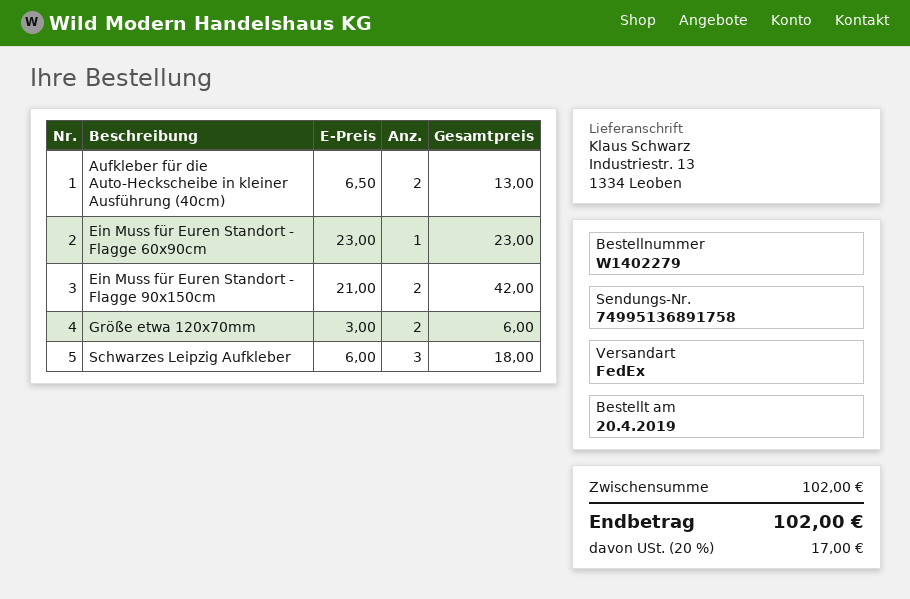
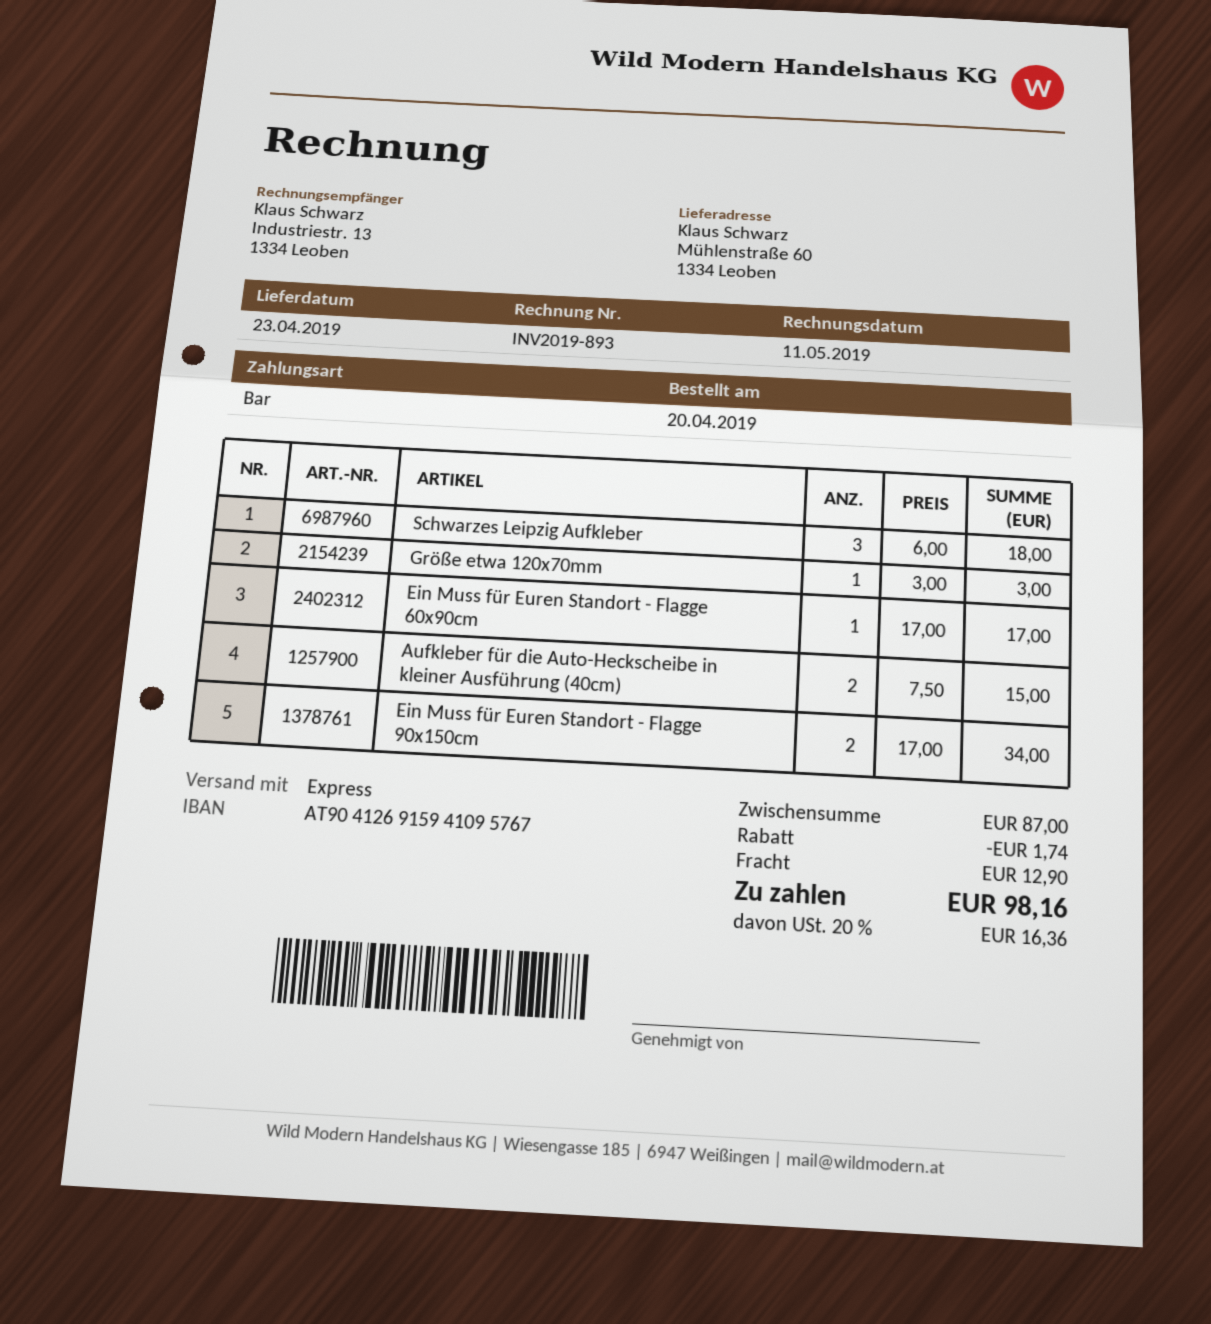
shipping method: FedEx -> express
ship to: Industriestr. 13, 1334 Leoben -> Mühlenstraße 60, 1334 Leoben
Aufkleber für die Auto-Heckscheibe in kleiner Ausführung (40cm): 2 x 6.50 = 13.00 -> 2 x 7.50 = 15.00
Ein Muss für Euren Standort - Flagge 60x90cm: 1 x 23.00 = 23.00 -> 1 x 17.00 = 17.00
Ein Muss für Euren Standort - Flagge 90x150cm: 2 x 21.00 = 42.00 -> 2 x 17.00 = 34.00
Größe etwa 120x70mm: 2 x 3.00 = 6.00 -> 1 x 3.00 = 3.00
subtotal: 102.00 -> 87.00
discount: none -> 1.74
shipping: none -> 12.90
tax: 20% = 17.00 -> 20% = 16.36
total: 102.00 -> 98.16

